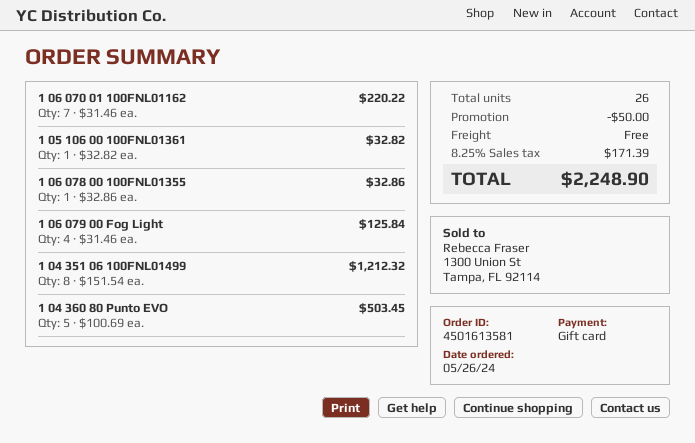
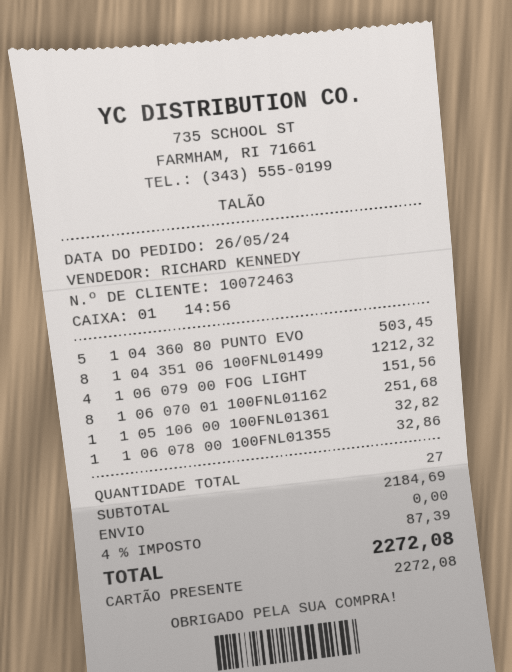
1 06 070 01 100FNL01162: 7 for 220.22 -> 8 for 251.68
1 06 079 00 Fog Light: 4 for 125.84 -> 4 for 151.56
total quantity: 26 -> 27
discount: 50.00 -> none
tax: 8.25% = 171.39 -> 4% = 87.39
total: 2248.90 -> 2272.08

